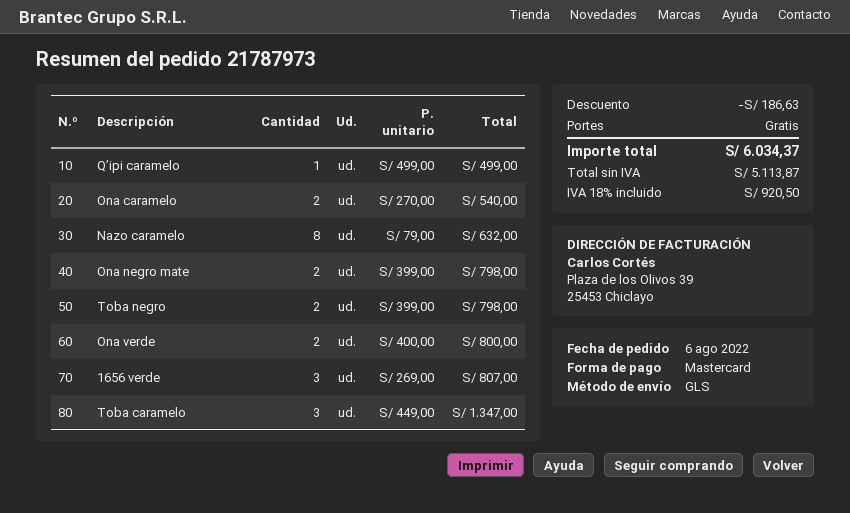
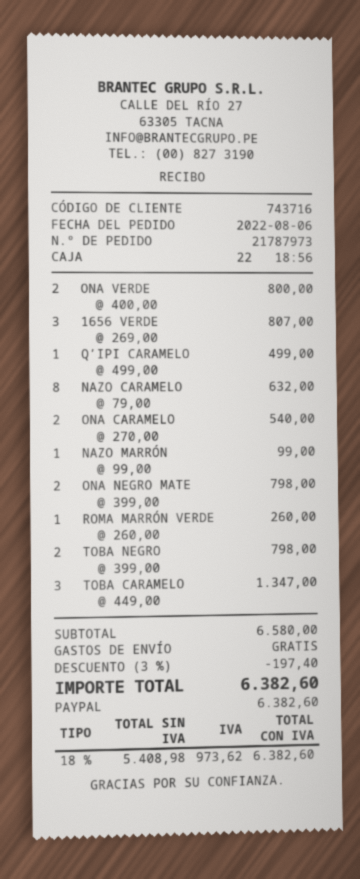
payment method: Mastercard -> PayPal
NAZO MARRÓN: none -> 1 x 99.00 = 99.00
ROMA MARRÓN VERDE: none -> 1 x 260.00 = 260.00
discount: 186.63 -> 197.40
net: 5113.87 -> 5408.98
tax: 18% = 920.50 -> 18% = 973.62
total: 6034.37 -> 6382.60

